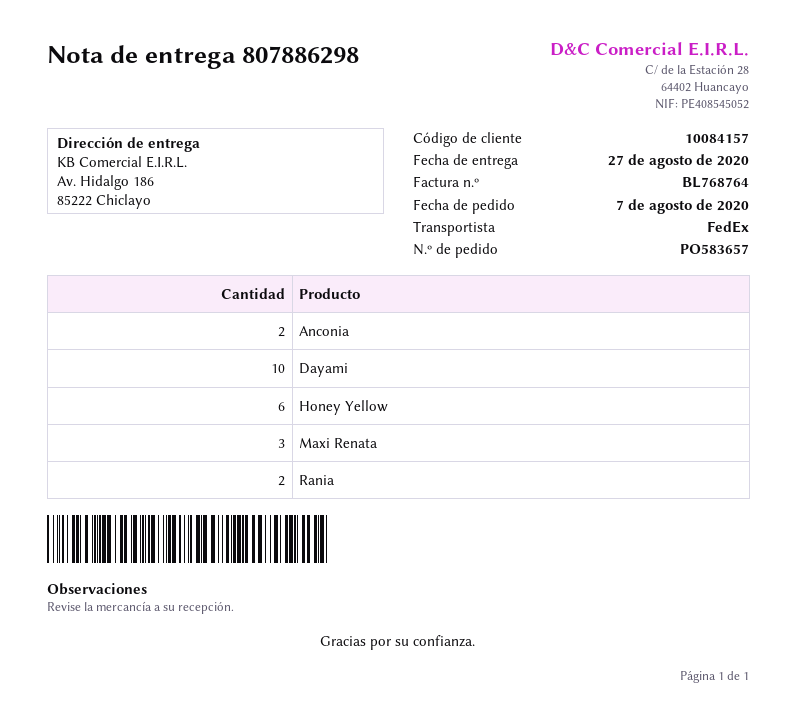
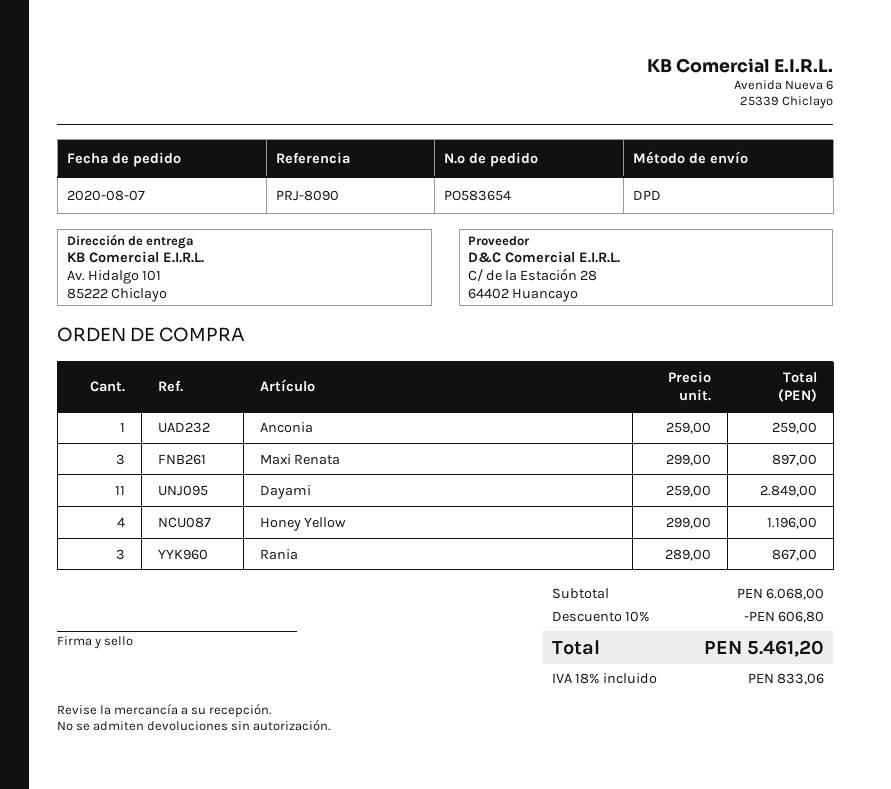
order number: PO583657 -> PO583654
shipping method: FedEx -> DPD
ship to: Av. Hidalgo 186, 85222 Chiclayo -> Av. Hidalgo 101, 85222 Chiclayo
Anconia: 2 -> 1
Dayami: 10 -> 11
Honey Yellow: 6 -> 4
Rania: 2 -> 3

